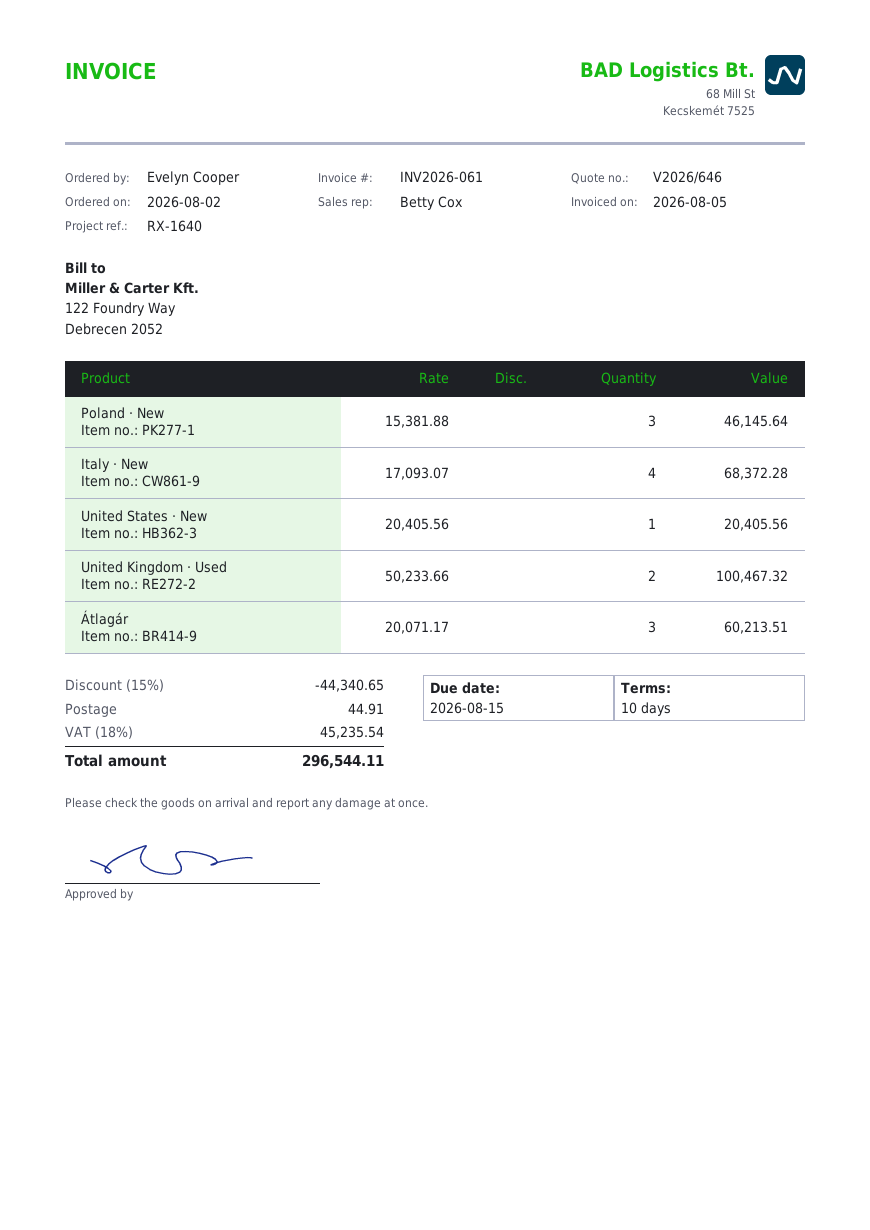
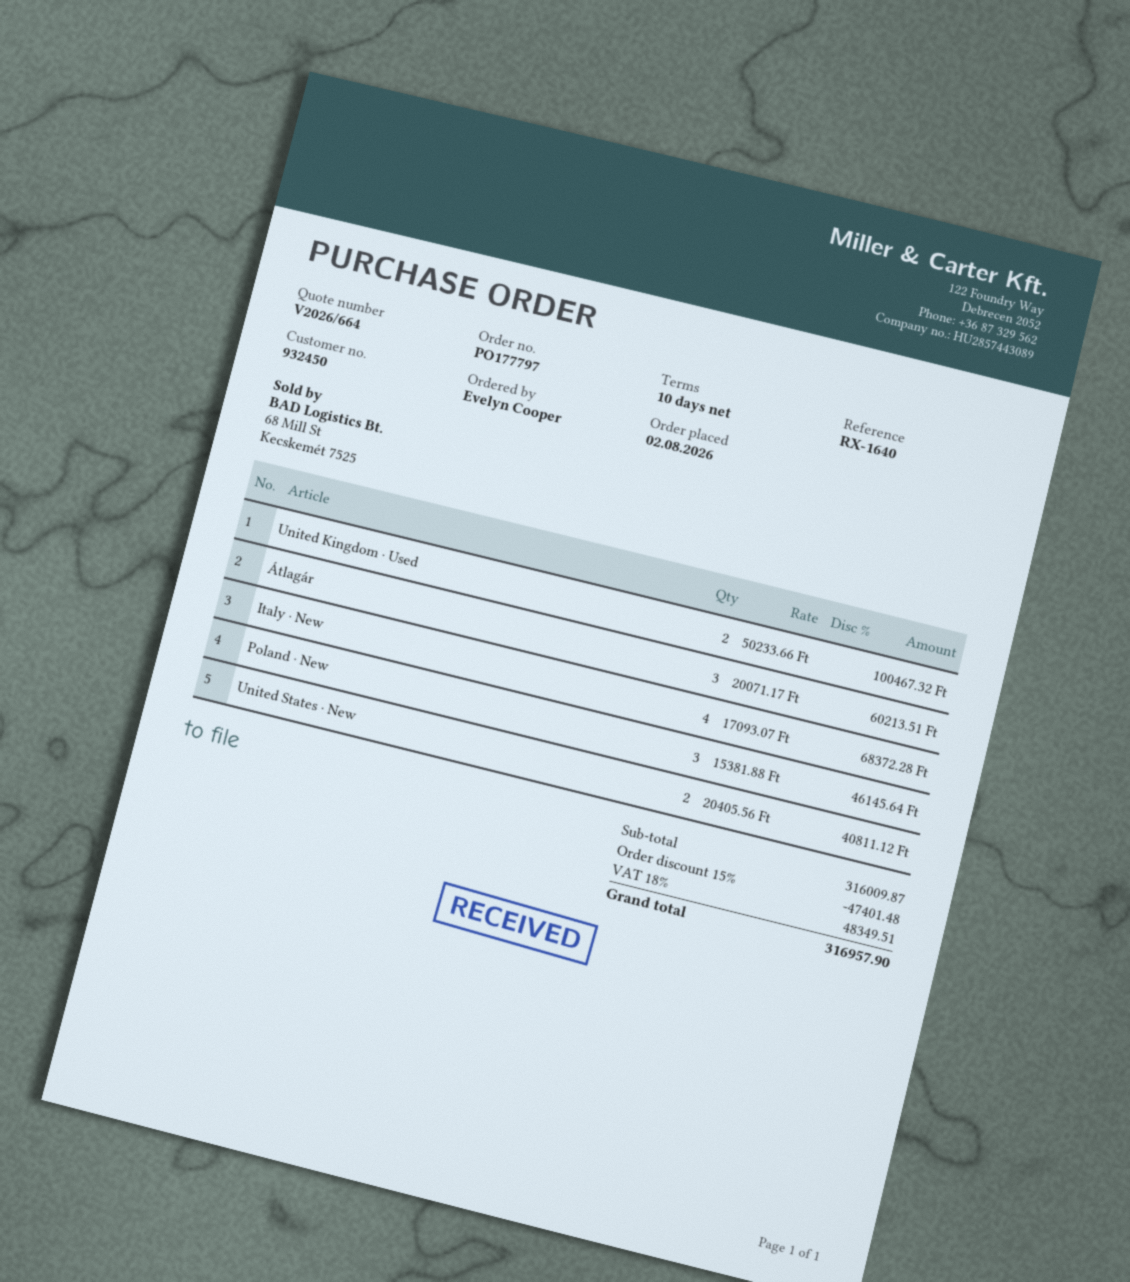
quote number: V2026/646 -> V2026/664
United States · New: 1 x 20405.56 = 20405.56 -> 2 x 20405.56 = 40811.12
discount: 15% = 44340.65 -> 15% = 47401.48
shipping: 44.91 -> none
tax: 18% = 45235.54 -> 18% = 48349.51
total: 296544.11 -> 316957.90

